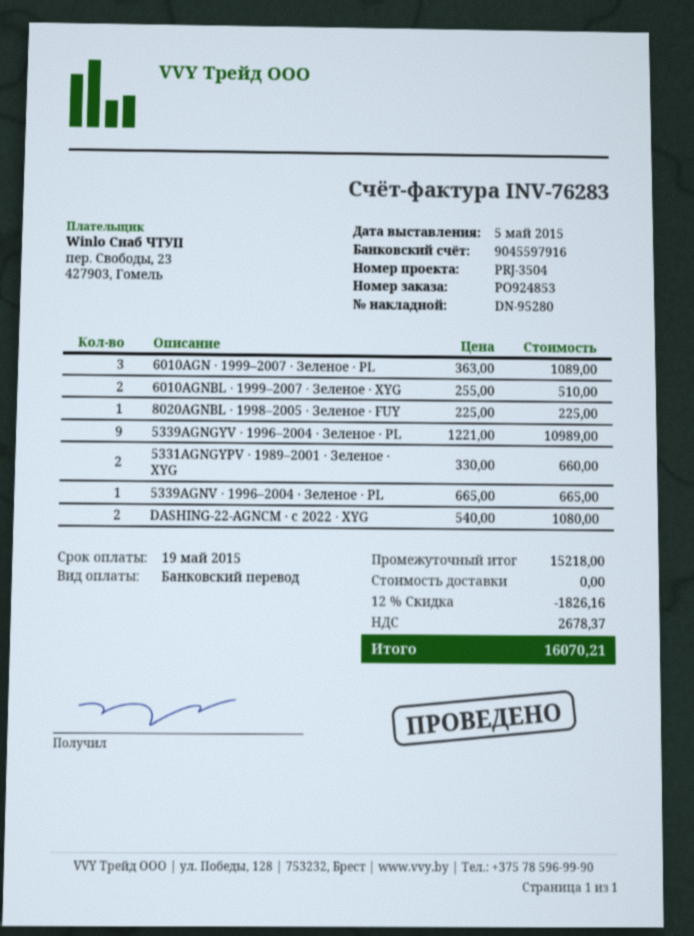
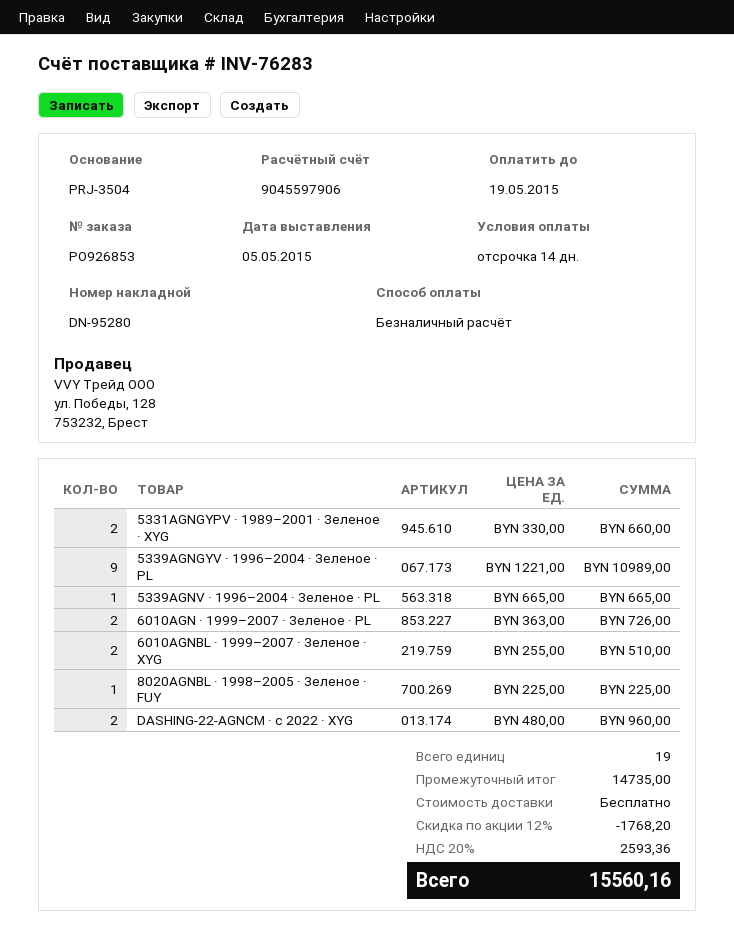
order number: PO924853 -> PO926853
bank account: 9045597916 -> 9045597906
6010AGN · 1999–2007 · Зеленое · PL: 3 x 363.00 = 1089.00 -> 2 x 363.00 = 726.00
DASHING-22-AGNCM · с 2022 · XYG: 2 x 540.00 = 1080.00 -> 2 x 480.00 = 960.00
subtotal: 15218.00 -> 14735.00
discount: 12% = 1826.16 -> 12% = 1768.20
tax: 2678.37 -> 2593.36
total: 16070.21 -> 15560.16

